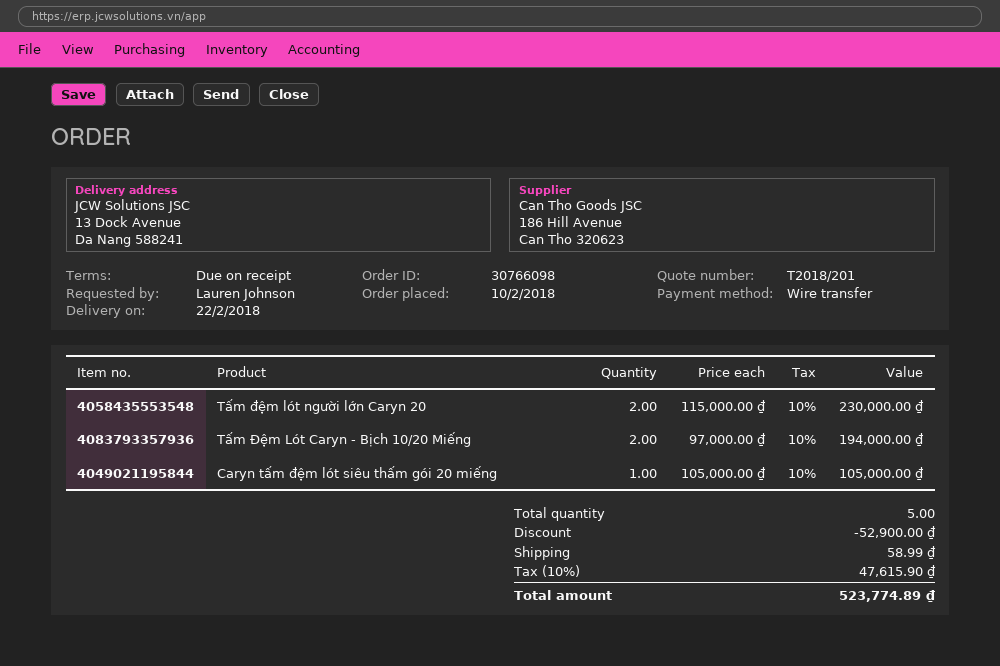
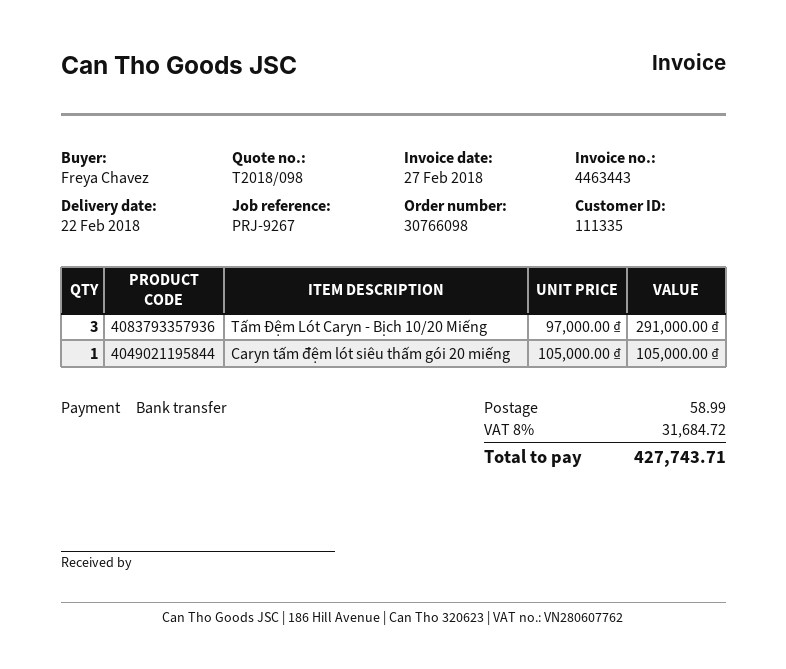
quote number: T2018/201 -> T2018/098
ordered by: Lauren Johnson -> Freya Chavez
Tấm đệm lót người lớn Caryn 20: 2 x 115000.00 = 230000.00 -> none
Tấm Đệm Lót Caryn - Bịch 10/20 Miếng: 2 x 97000.00 = 194000.00 -> 3 x 97000.00 = 291000.00
discount: 52900.00 -> none
tax: 10% = 47615.90 -> 8% = 31684.72
total: 523774.89 -> 427743.71

